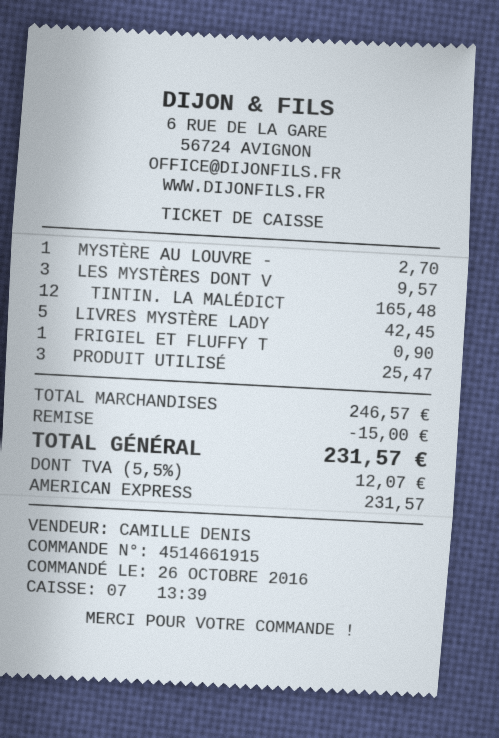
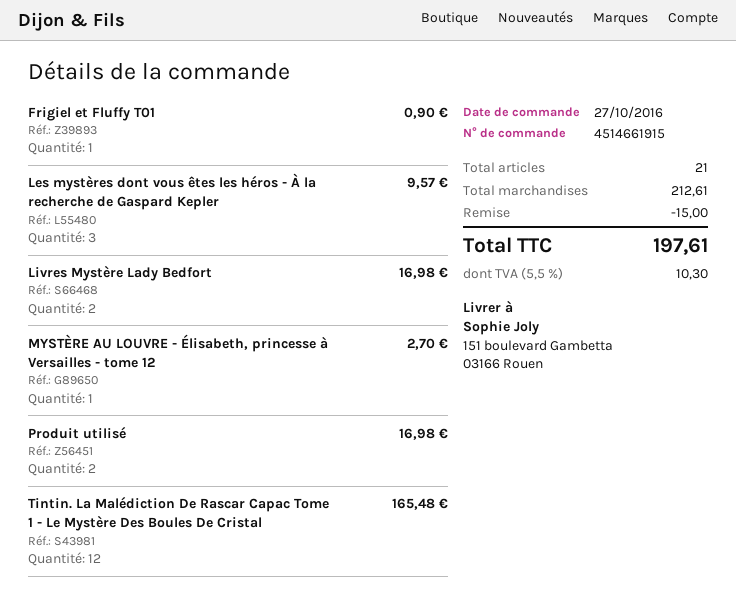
order date: 2016-10-26 -> 2016-10-27
LIVRES MYSTÈRE LADY: 5 for 42.45 -> 2 for 16.98
PRODUIT UTILISÉ: 3 for 25.47 -> 2 for 16.98
subtotal: 246.57 -> 212.61
tax: 5.5% = 12.07 -> 5.5% = 10.30
total: 231.57 -> 197.61

